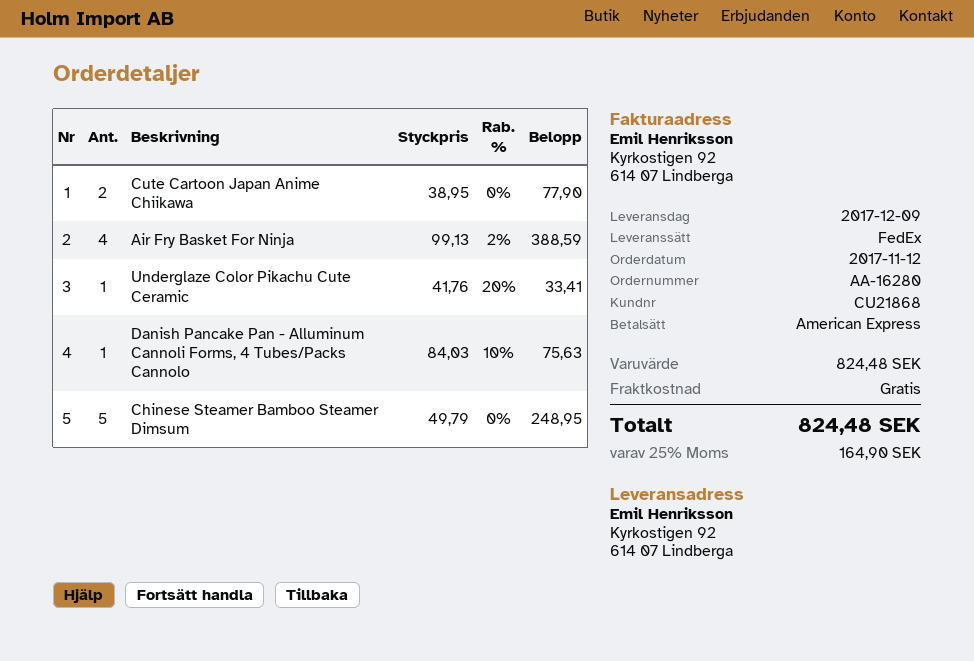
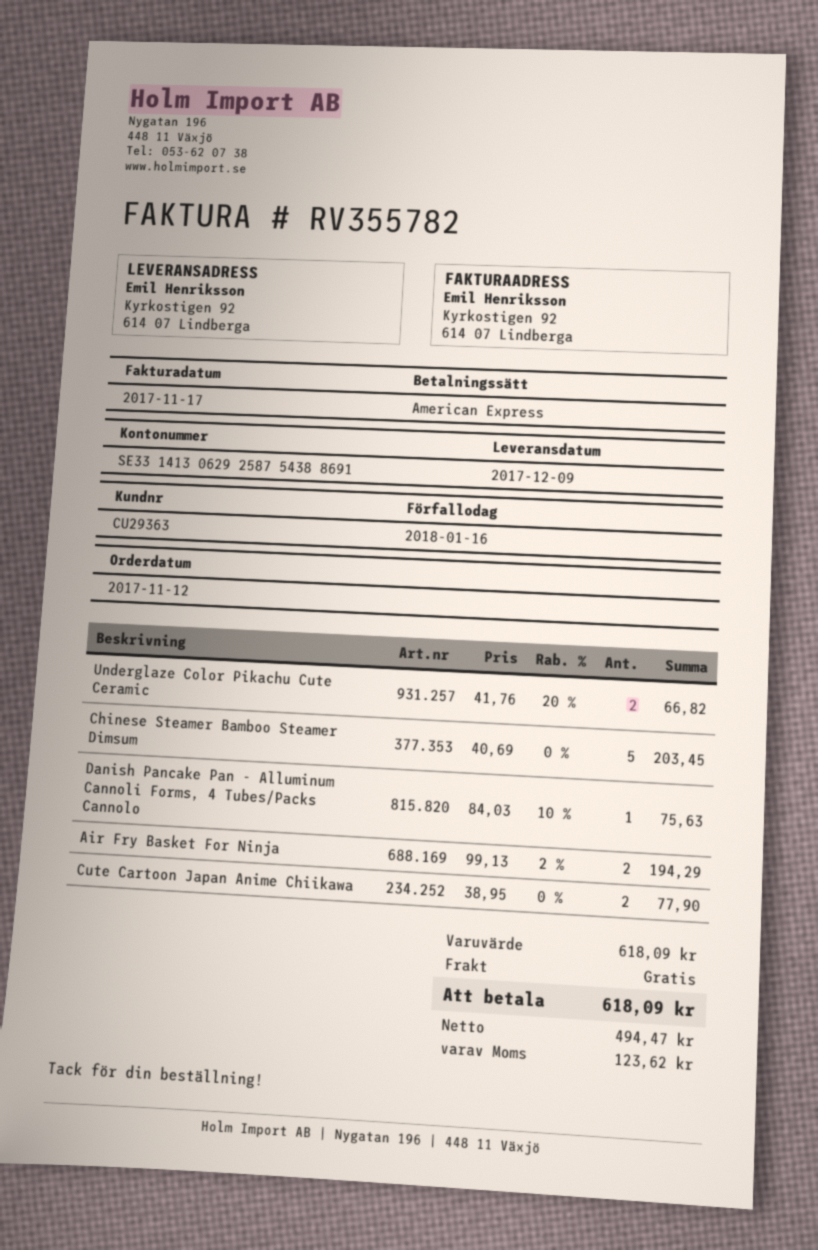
customer number: CU21868 -> CU29363
Air Fry Basket For Ninja: 4 x 99.13 - 2% = 388.59 -> 2 x 99.13 - 2% = 194.29
Underglaze Color Pikachu Cute Ceramic: 1 x 41.76 - 20% = 33.41 -> 2 x 41.76 - 20% = 66.82
Chinese Steamer Bamboo Steamer Dimsum: 5 x 49.79 = 248.95 -> 5 x 40.69 = 203.45
subtotal: 824.48 -> 618.09
tax: 164.90 -> 123.62
total: 824.48 -> 618.09

